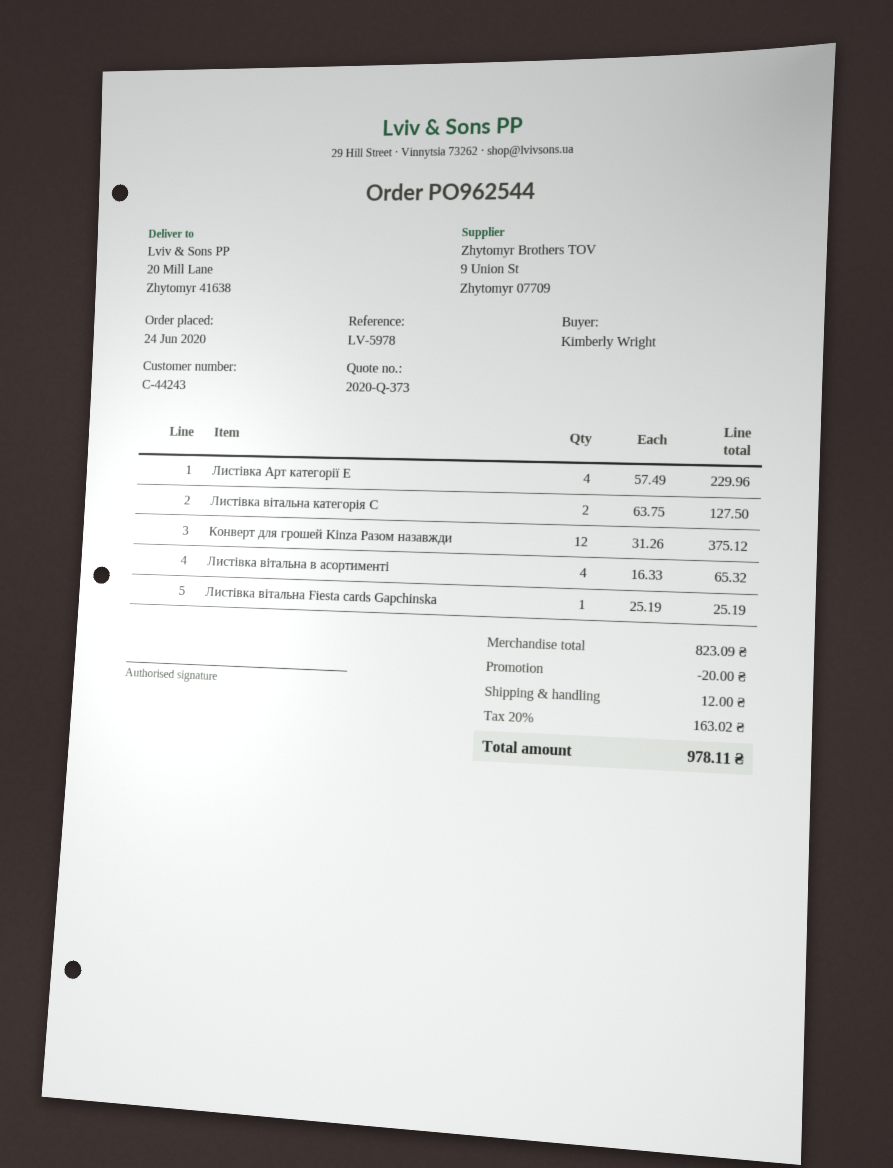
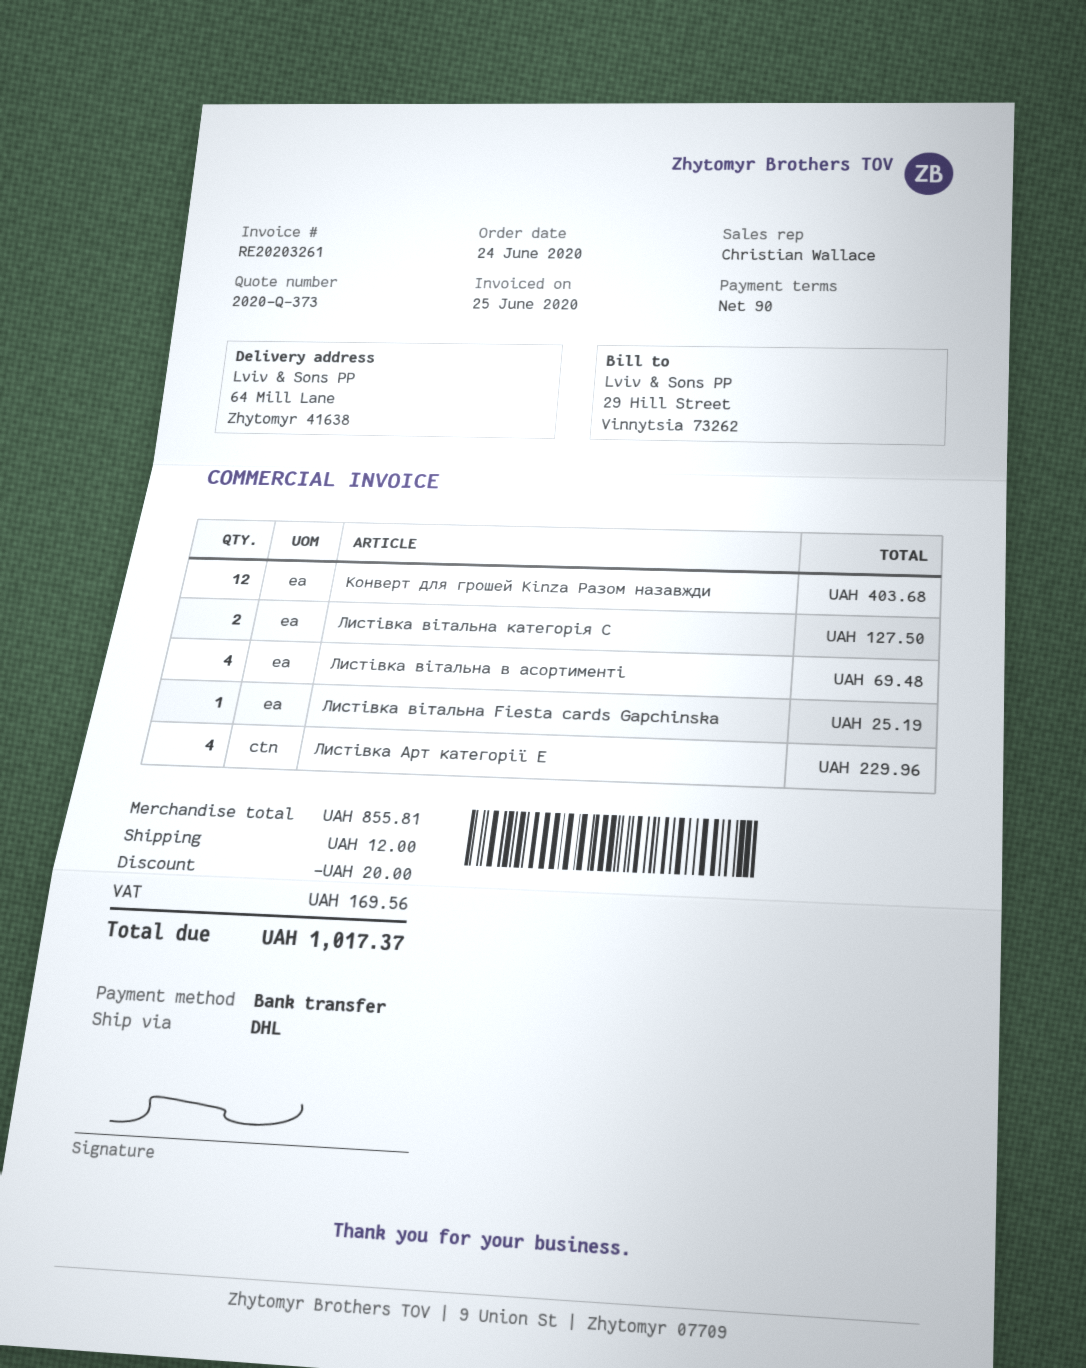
ship to: 20 Mill Lane, Zhytomyr 41638 -> 64 Mill Lane, Zhytomyr 41638
Конверт для грошей Kinza Разом назавжди: 12 for 375.12 -> 12 for 403.68
Листівка вітальна в асортименті: 4 for 65.32 -> 4 for 69.48
subtotal: 823.09 -> 855.81
tax: 163.02 -> 169.56
total: 978.11 -> 1017.37

